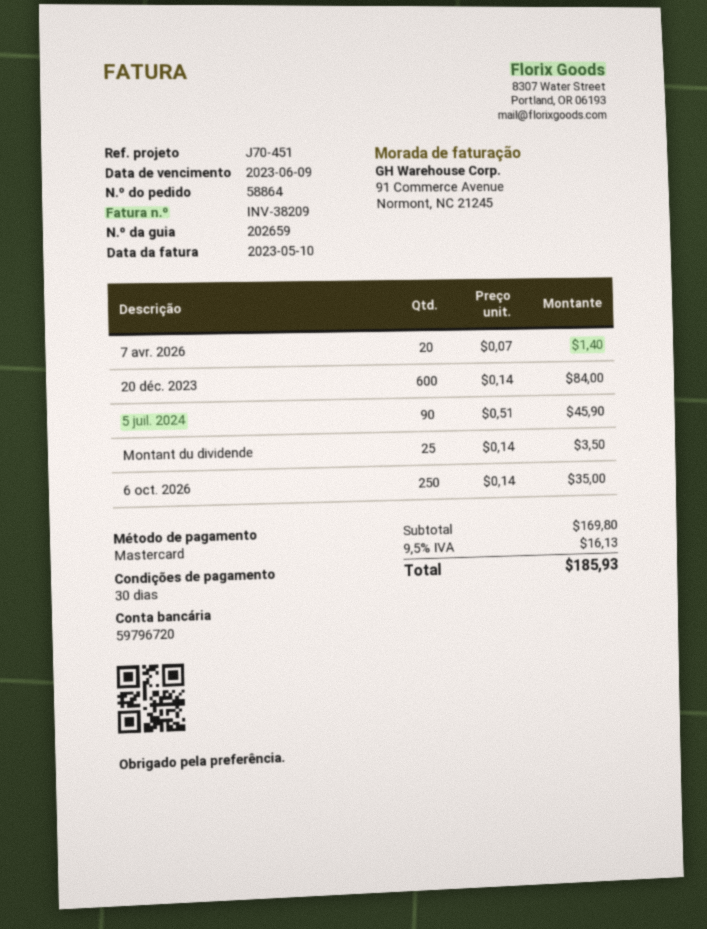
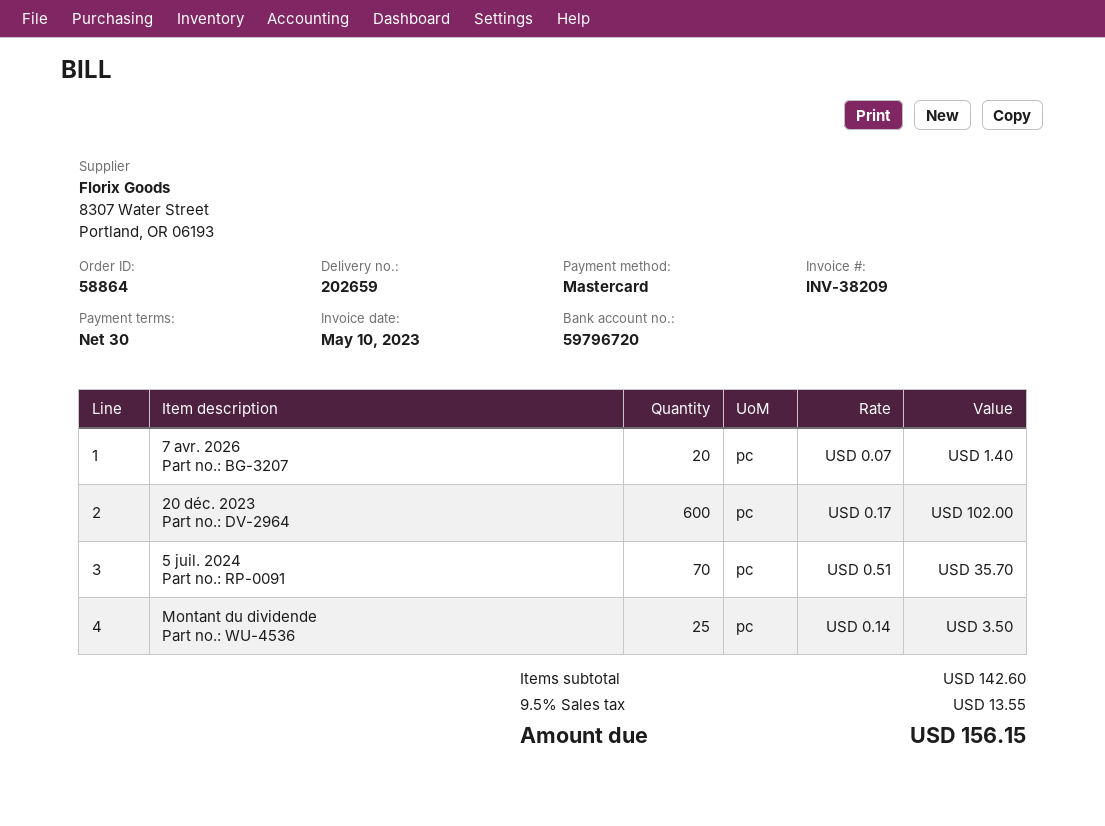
20 déc. 2023: 600 x 0.14 = 84.00 -> 600 x 0.17 = 102.00
5 juil. 2024: 90 x 0.51 = 45.90 -> 70 x 0.51 = 35.70
6 oct. 2026: 250 x 0.14 = 35.00 -> none
subtotal: 169.80 -> 142.60
tax: 9.5% = 16.13 -> 9.5% = 13.55
total: 185.93 -> 156.15

